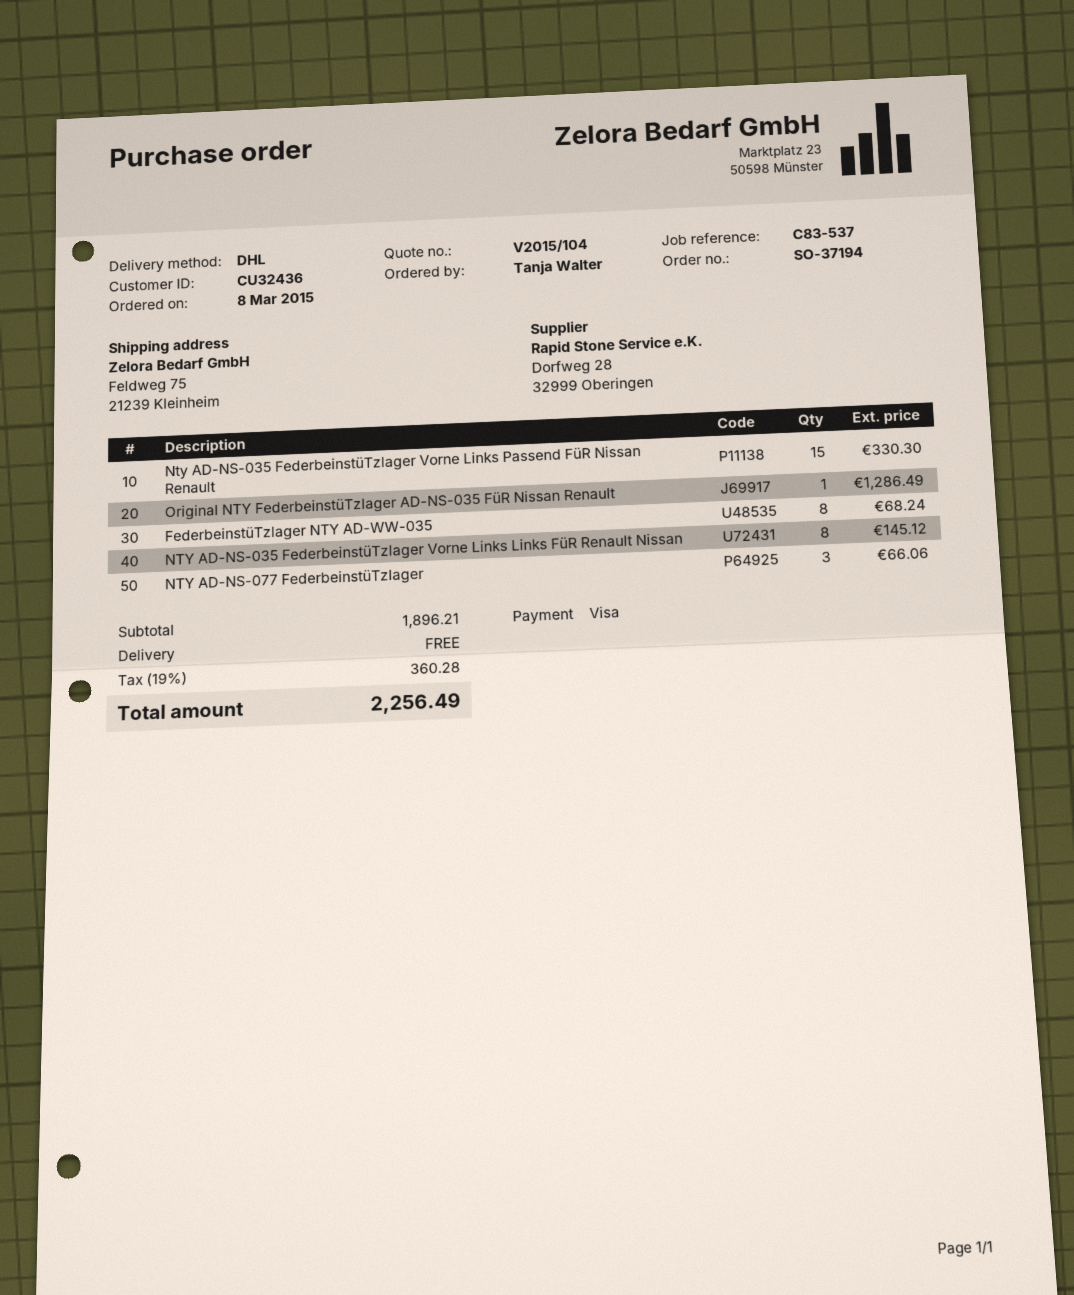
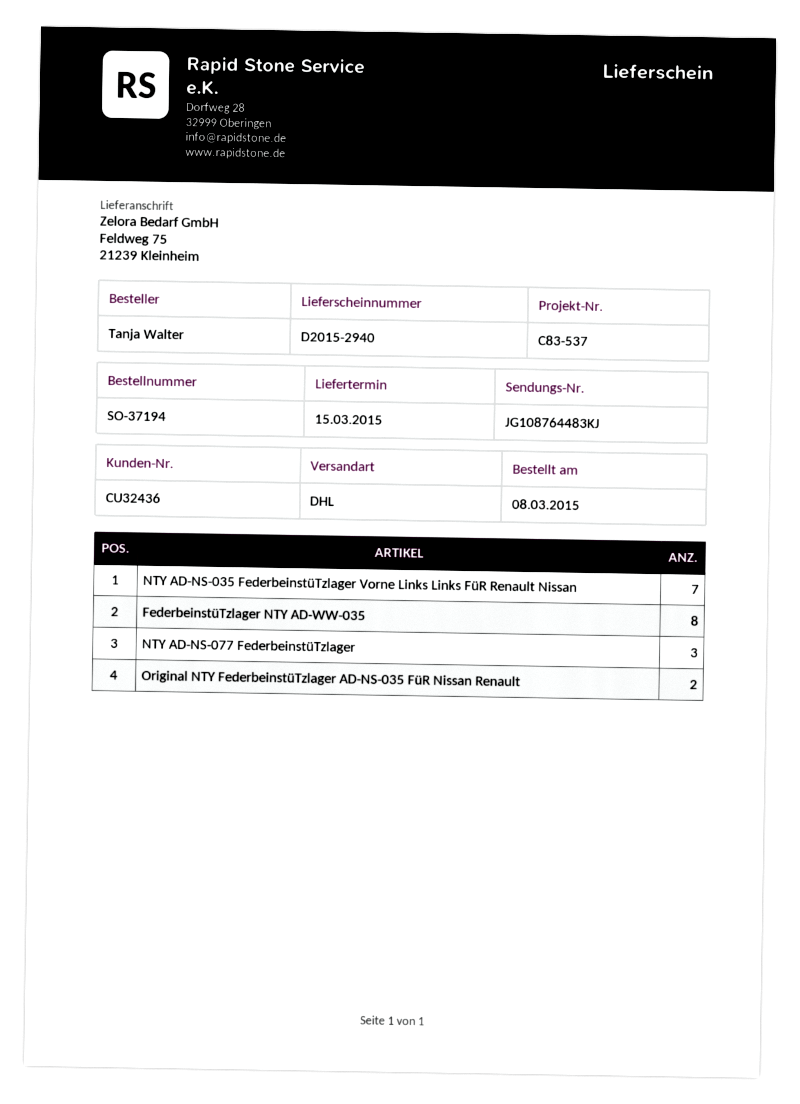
Nty AD-NS-035 FederbeinstüTzlager Vorne Links Passend FüR Nissan Renault: 15 -> none
Original NTY FederbeinstüTzlager AD-NS-035 FüR Nissan Renault: 1 -> 2
NTY AD-NS-035 FederbeinstüTzlager Vorne Links Links FüR Renault Nissan: 8 -> 7

